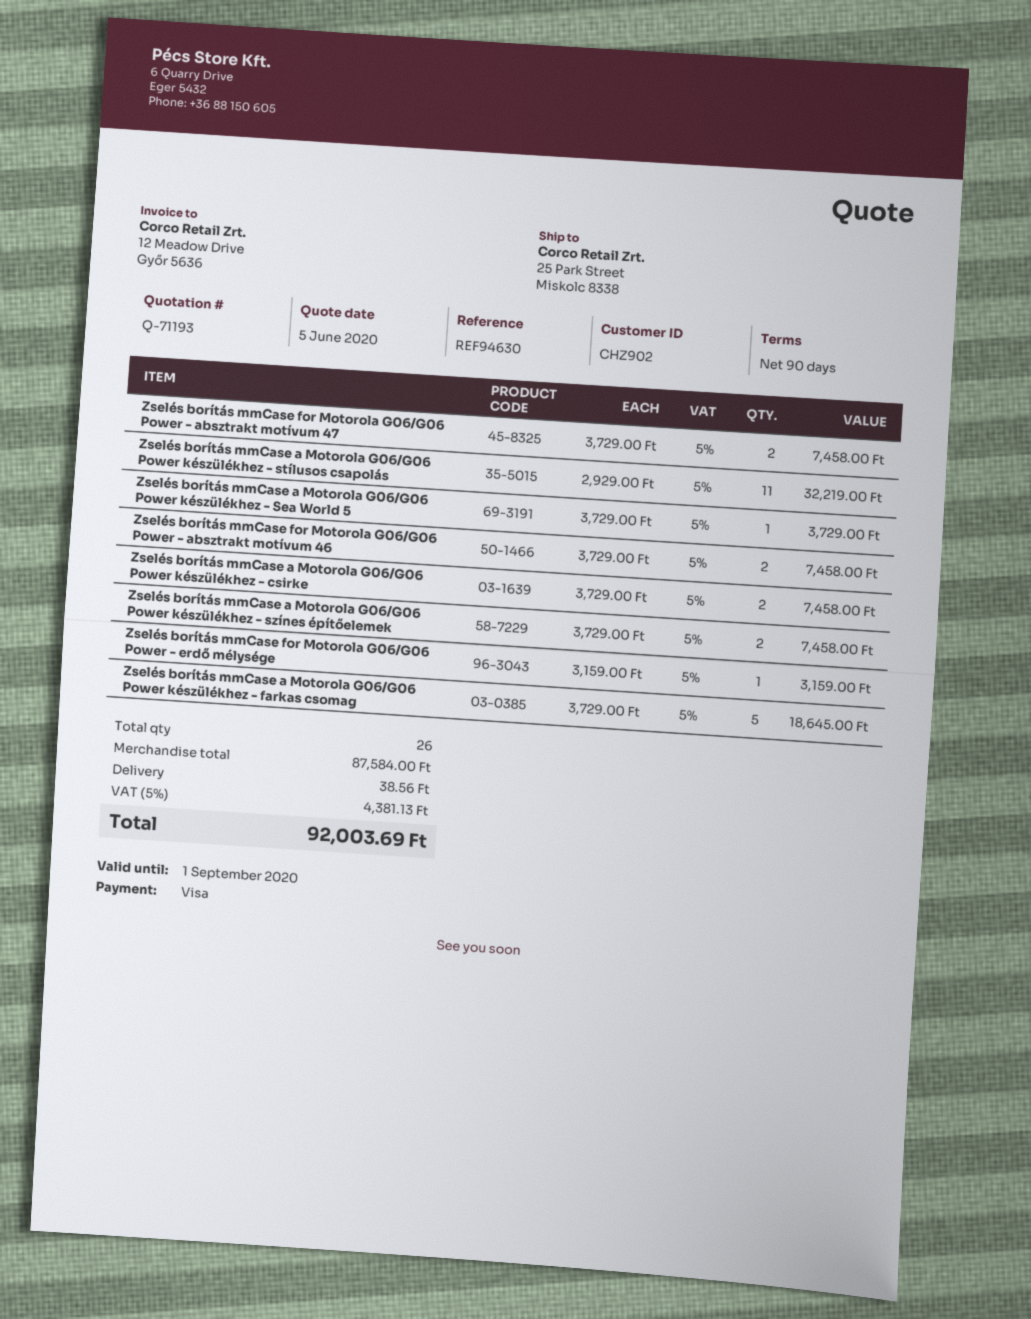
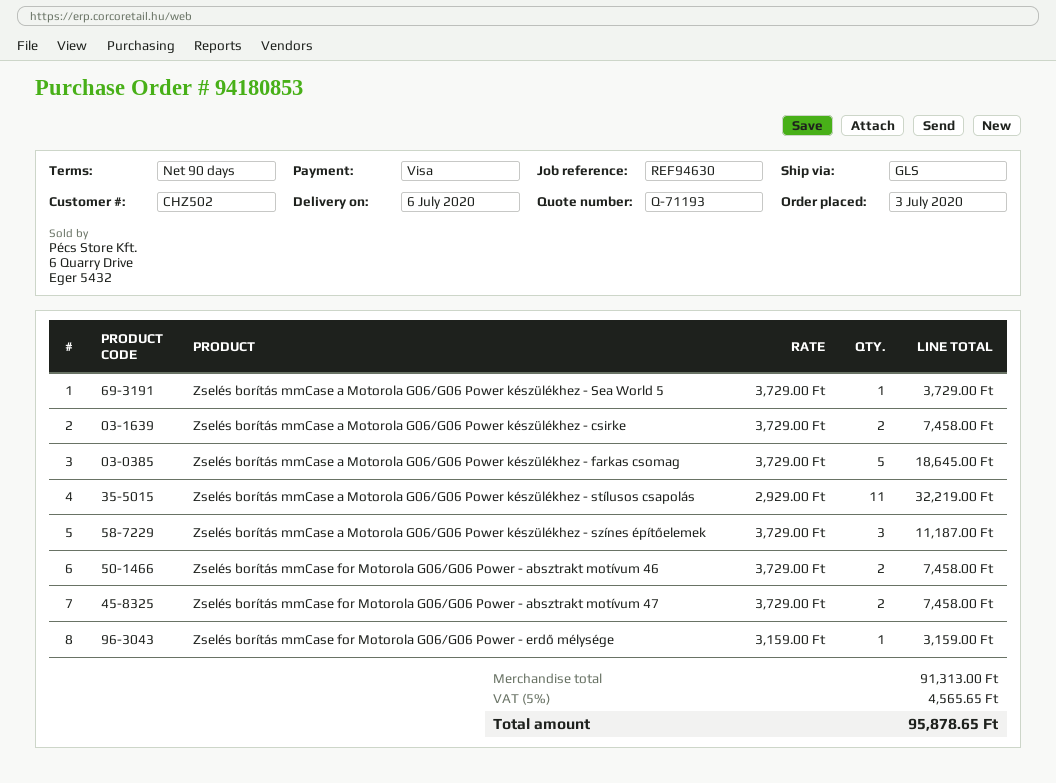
customer number: CHZ902 -> CHZ502
Zselés borítás mmCase a Motorola G06/G06 Power készülékhez - színes építőelemek: 2 x 3729.00 = 7458.00 -> 3 x 3729.00 = 11187.00
subtotal: 87584.00 -> 91313.00
shipping: 38.56 -> none
tax: 5% = 4381.13 -> 5% = 4565.65
total: 92003.69 -> 95878.65

